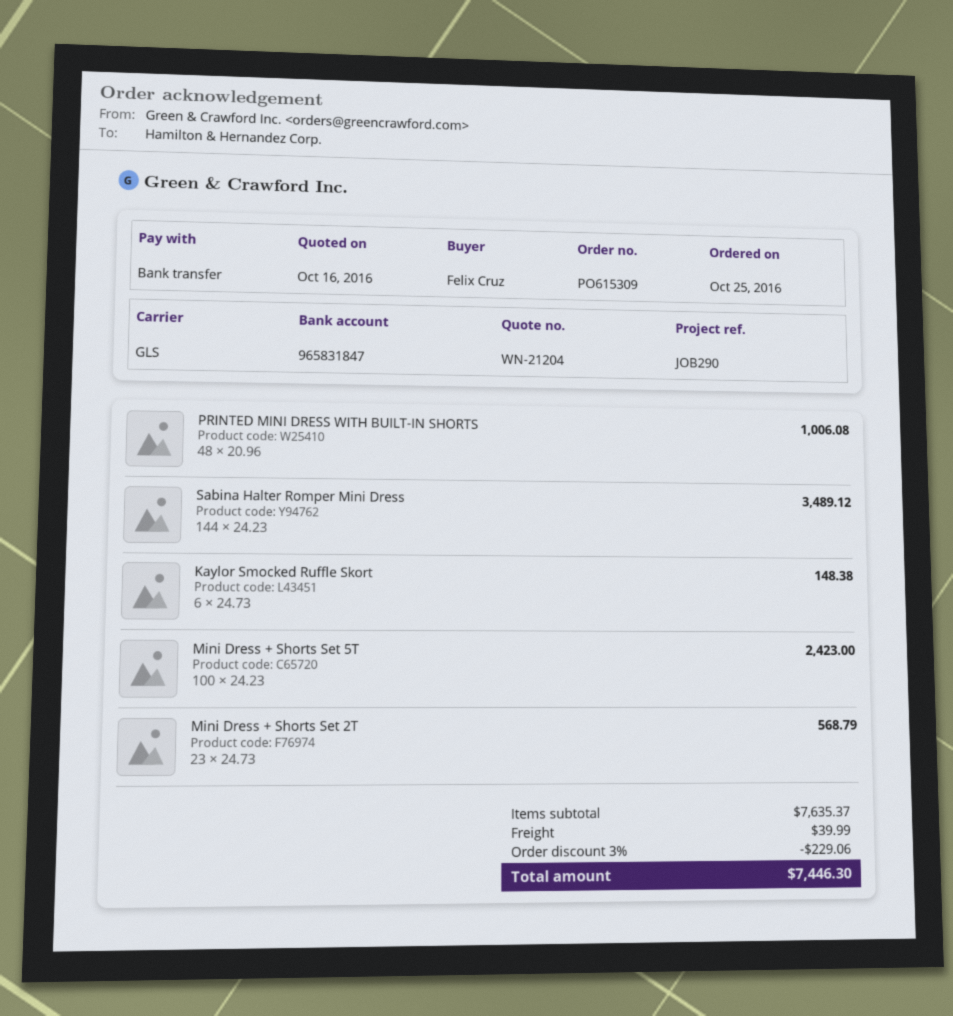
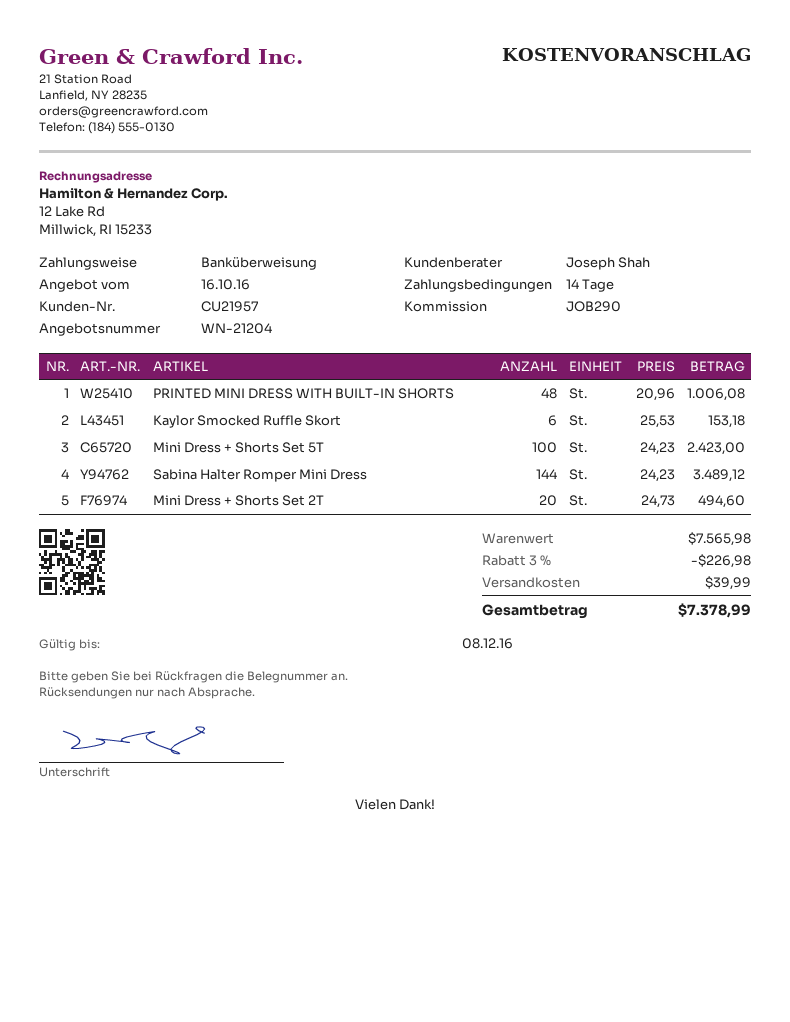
Kaylor Smocked Ruffle Skort: 6 x 24.73 = 148.38 -> 6 x 25.53 = 153.18
Mini Dress + Shorts Set 2T: 23 x 24.73 = 568.79 -> 20 x 24.73 = 494.60
subtotal: 7635.37 -> 7565.98
discount: 3% = 229.06 -> 3% = 226.98
total: 7446.30 -> 7378.99

